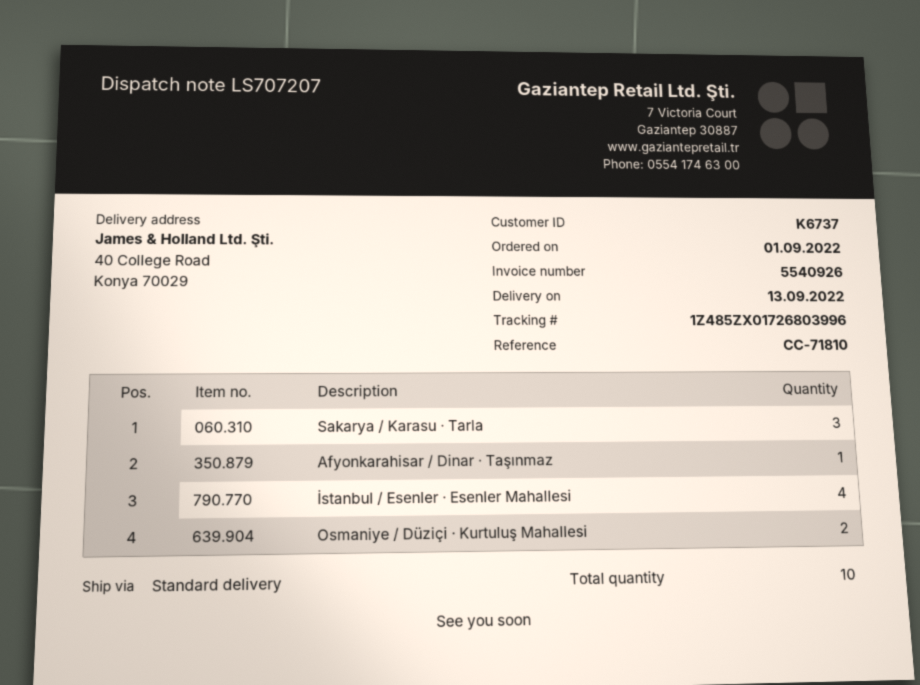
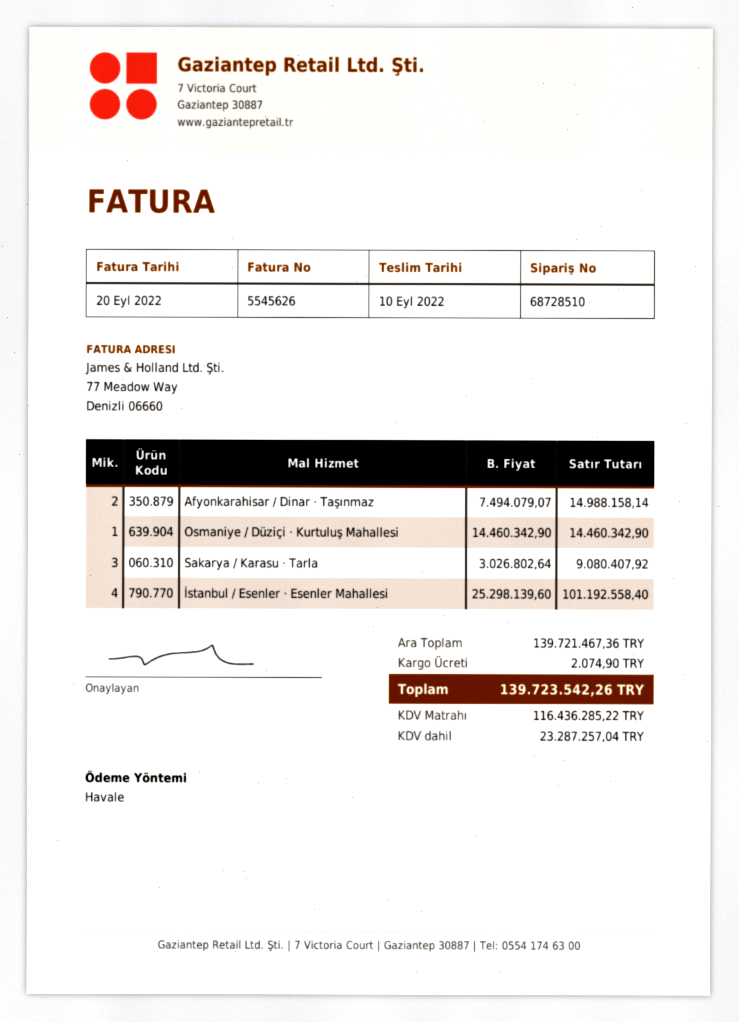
delivery date: 2022-09-13 -> 2022-09-10
invoice number: 5540926 -> 5545626
Afyonkarahisar / Dinar · Taşınmaz: 1 -> 2
Osmaniye / Düziçi · Kurtuluş Mahallesi: 2 -> 1

